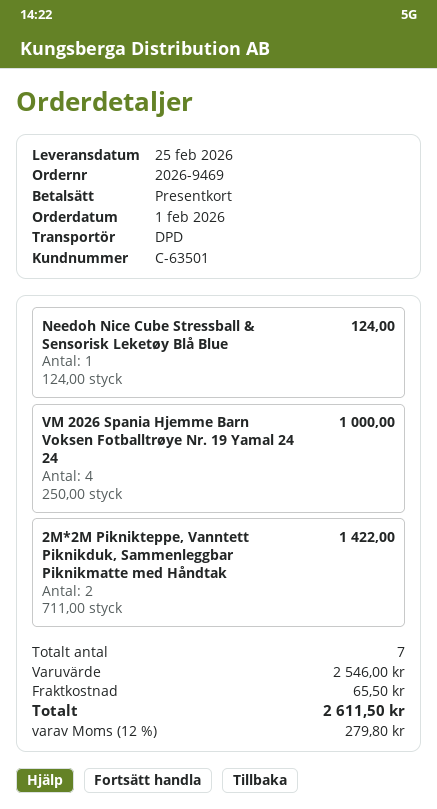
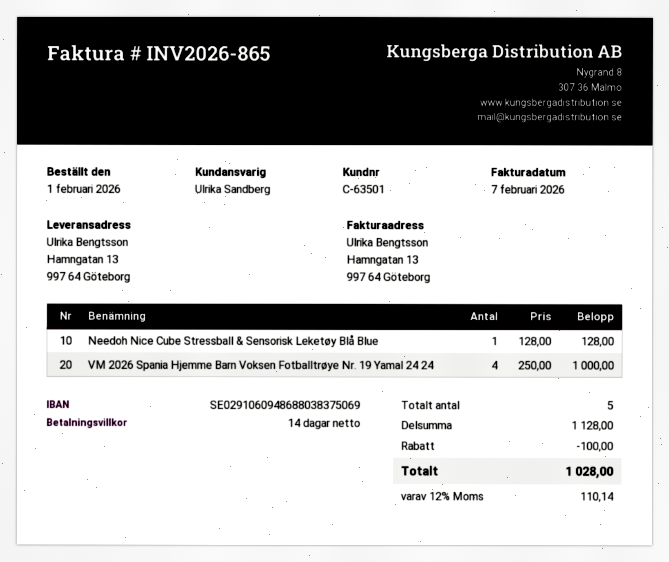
Needoh Nice Cube Stressball & Sensorisk Leketøy Blå Blue: 1 x 124.00 = 124.00 -> 1 x 128.00 = 128.00
2M*2M Piknikteppe, Vanntett Piknikduk, Sammenleggbar Piknikmatte med Håndtak: 2 x 711.00 = 1422.00 -> none
total quantity: 7 -> 5
subtotal: 2546.00 -> 1128.00
discount: none -> 100.00
shipping: 65.50 -> none
tax: 12% = 279.80 -> 12% = 110.14
total: 2611.50 -> 1028.00

